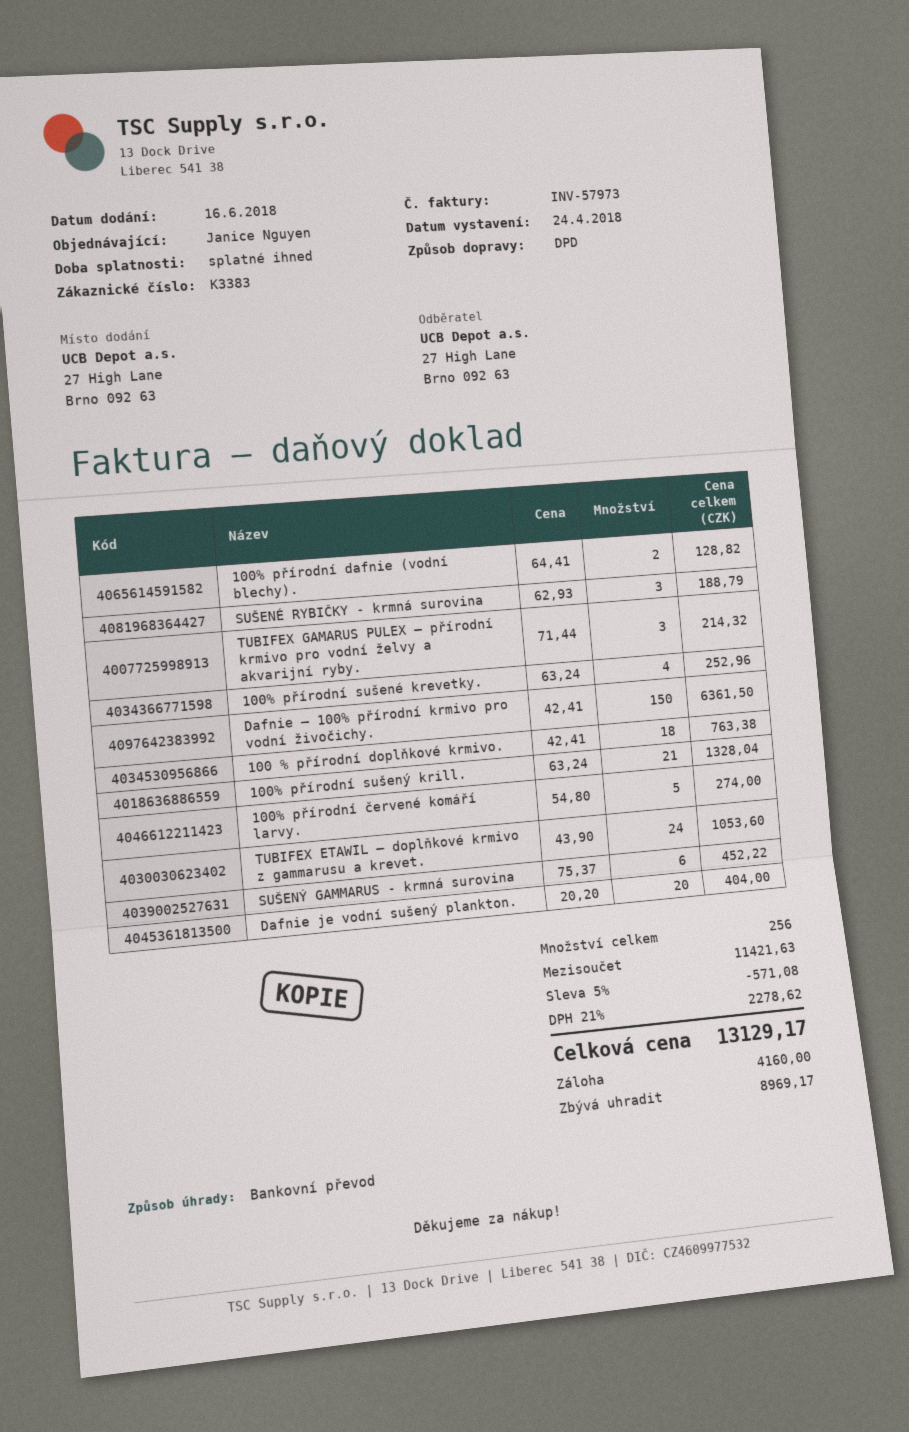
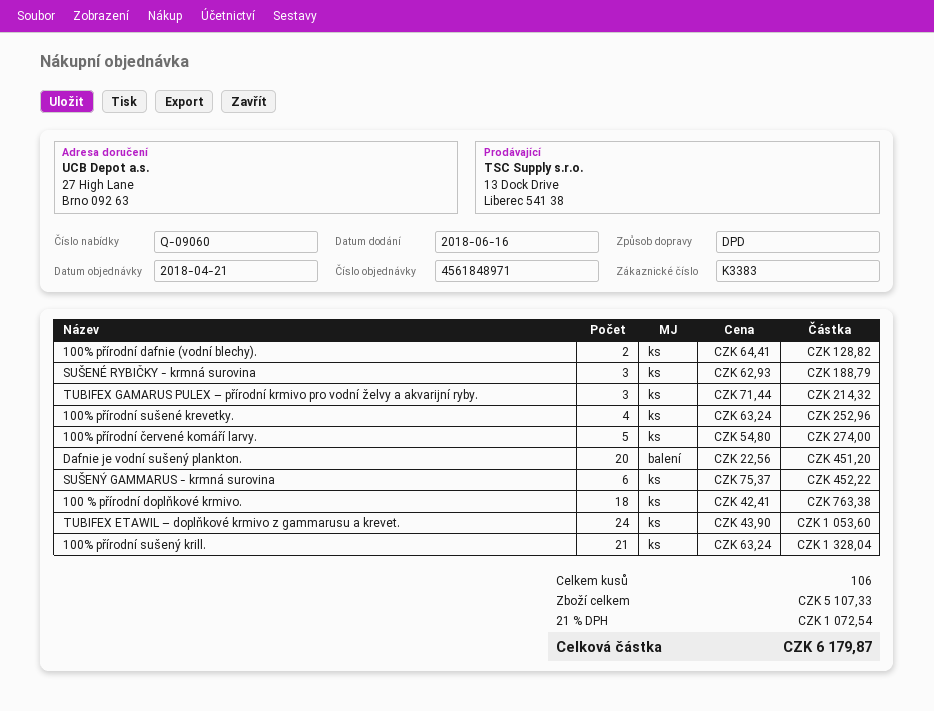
Dafnie – 100% přírodní krmivo pro vodní živočichy.: 150 x 42.41 = 6361.50 -> none
Dafnie je vodní sušený plankton.: 20 x 20.20 = 404.00 -> 20 x 22.56 = 451.20
total quantity: 256 -> 106
subtotal: 11421.63 -> 5107.33
discount: 5% = 571.08 -> none
tax: 21% = 2278.62 -> 21% = 1072.54
total: 13129.17 -> 6179.87

